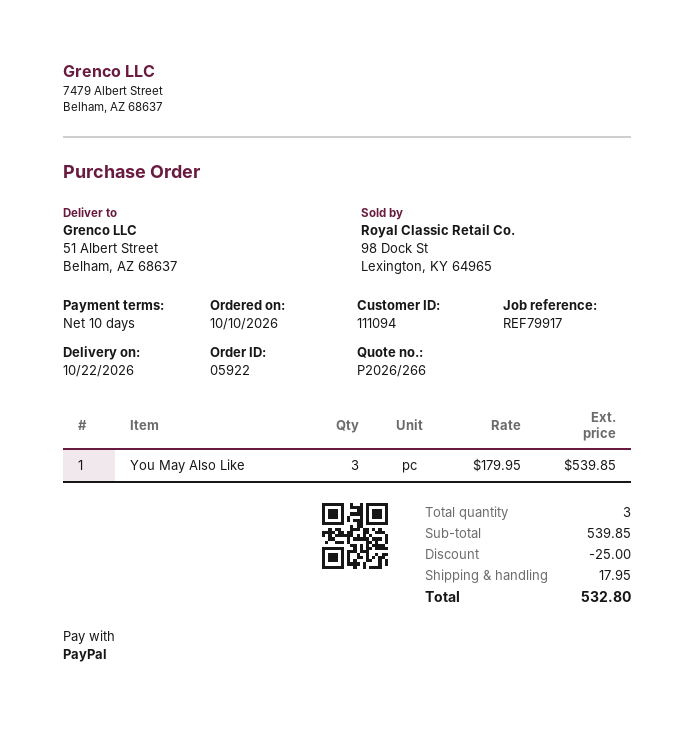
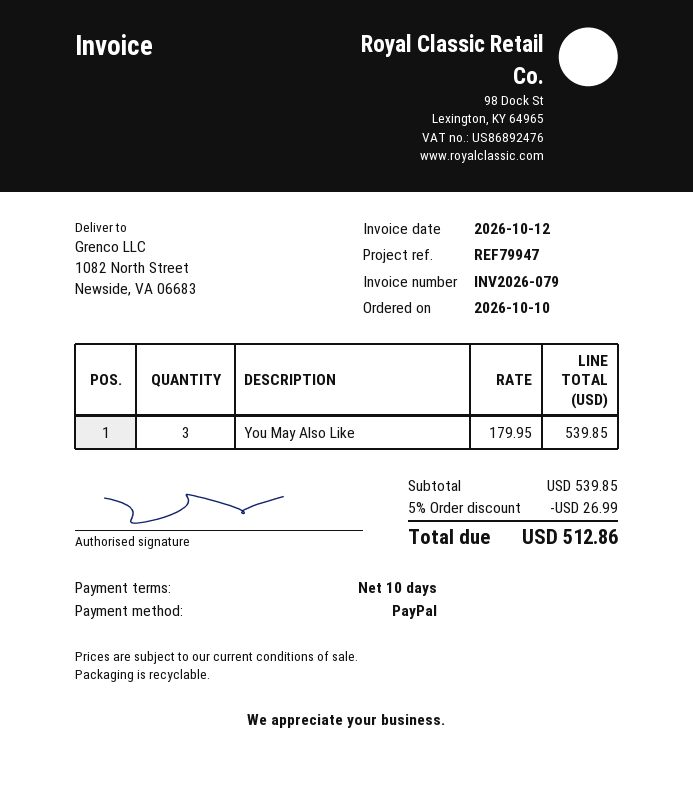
reference: REF79917 -> REF79947
ship to: 51 Albert Street, Belham, AZ 68637 -> 1082 North Street, Newside, VA 06683
discount: 25.00 -> 26.99
shipping: 17.95 -> none
total: 532.80 -> 512.86

